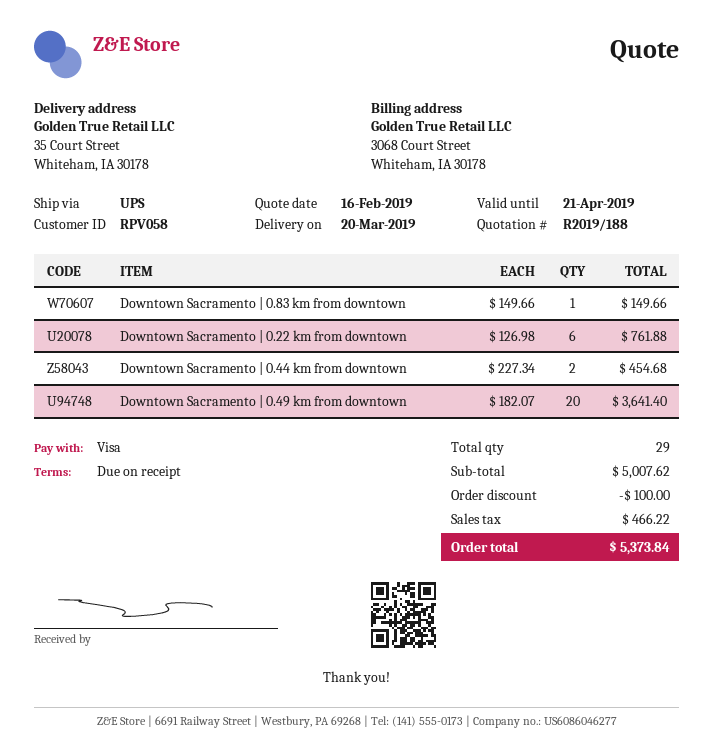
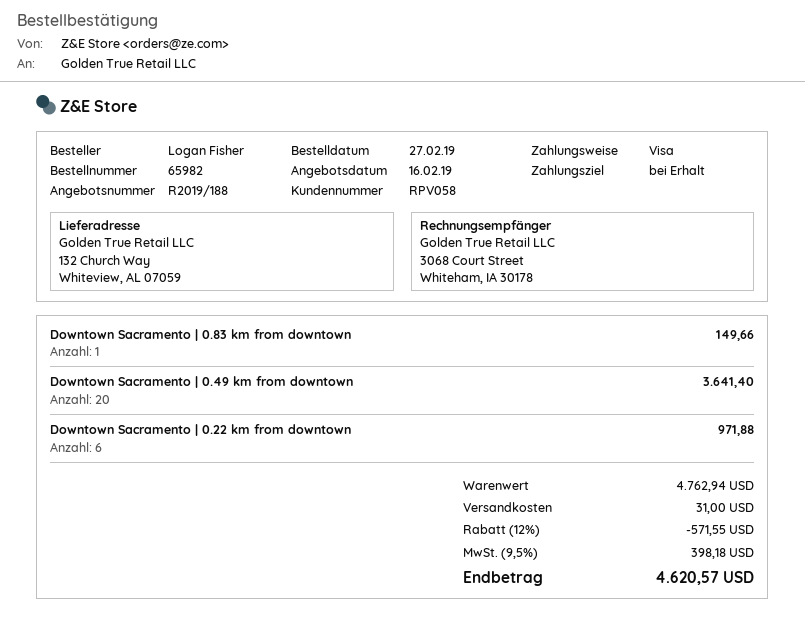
ship to: 35 Court Street, Whiteham, IA 30178 -> 132 Church Way, Whiteview, AL 07059
Downtown Sacramento | 0.22 km from downtown: 6 for 761.88 -> 6 for 971.88
Downtown Sacramento | 0.44 km from downtown: 2 for 454.68 -> none
subtotal: 5007.62 -> 4762.94
discount: 100.00 -> 571.55
shipping: none -> 31.00
tax: 466.22 -> 398.18
total: 5373.84 -> 4620.57

